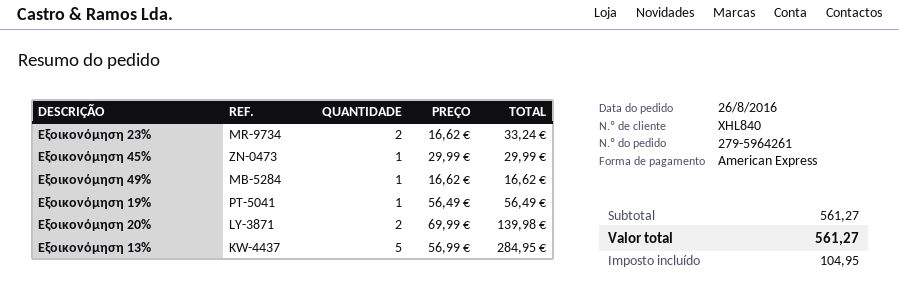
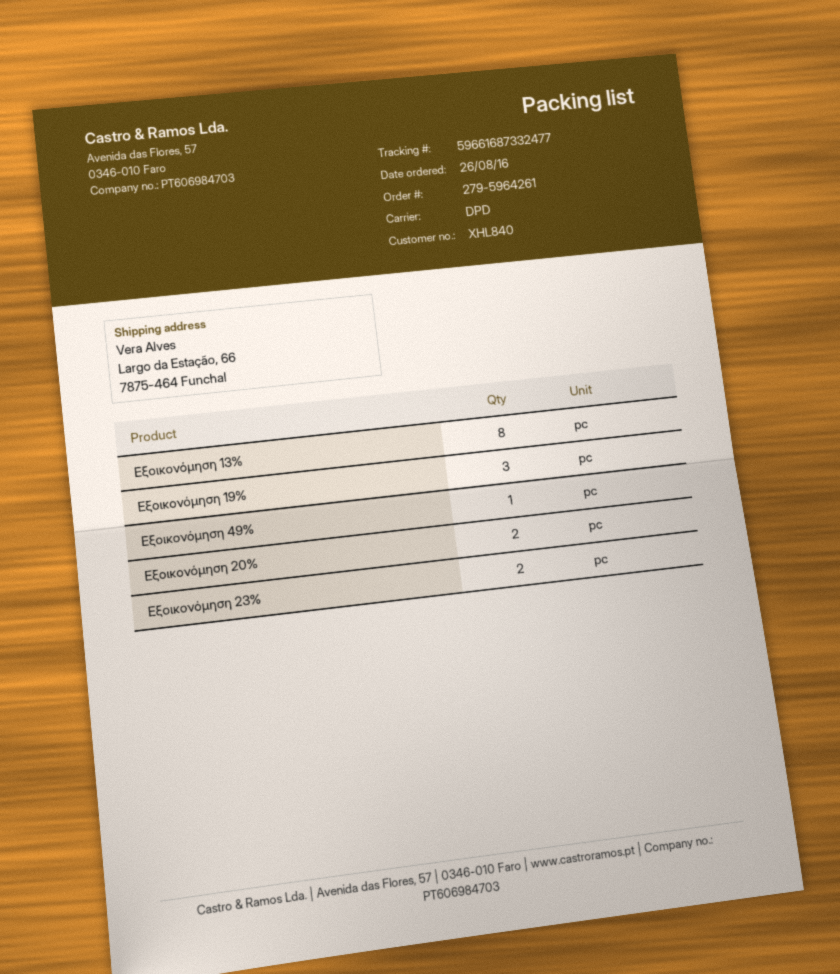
Εξοικονόμηση 45%: 1 -> none
Εξοικονόμηση 19%: 1 -> 3
Εξοικονόμηση 13%: 5 -> 8

